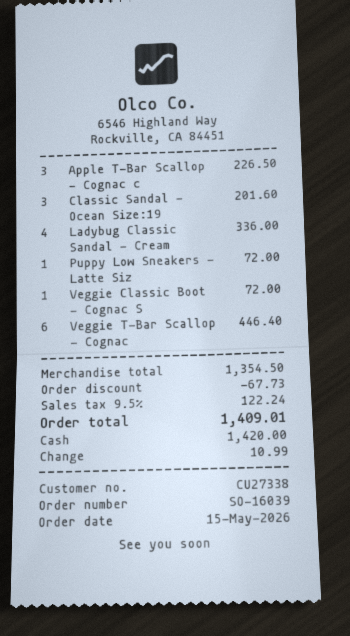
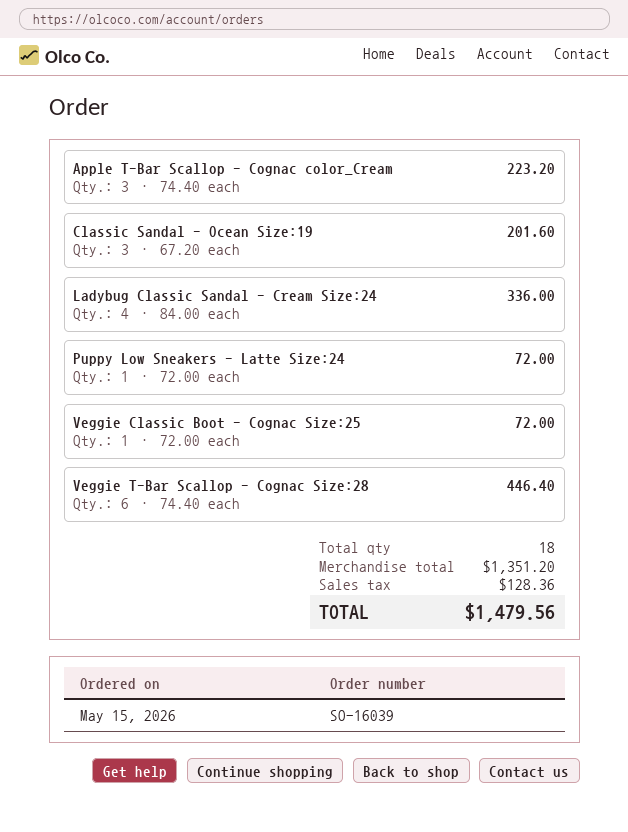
Apple T-Bar Scallop - Cognac c: 3 for 226.50 -> 3 for 223.20
subtotal: 1354.50 -> 1351.20
discount: 67.73 -> none
tax: 122.24 -> 128.36
total: 1409.01 -> 1479.56

